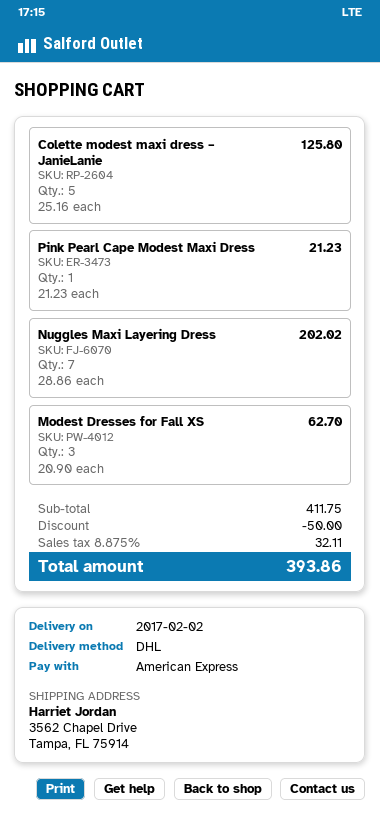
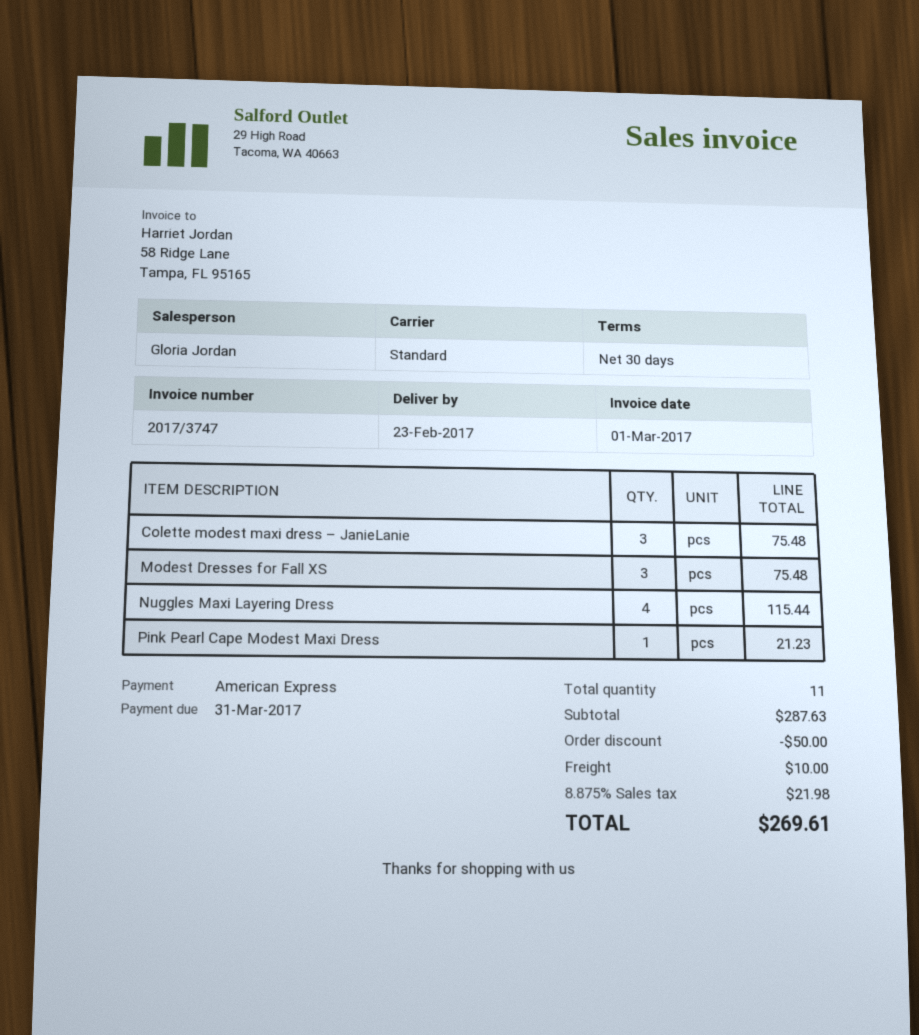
delivery date: 2017-02-02 -> 2017-02-23
shipping method: DHL -> standard
Colette modest maxi dress – JanieLanie: 5 for 125.80 -> 3 for 75.48
Nuggles Maxi Layering Dress: 7 for 202.02 -> 4 for 115.44
Modest Dresses for Fall XS: 3 for 62.70 -> 3 for 75.48
subtotal: 411.75 -> 287.63
shipping: none -> 10.00
tax: 8.875% = 32.11 -> 8.875% = 21.98
total: 393.86 -> 269.61

